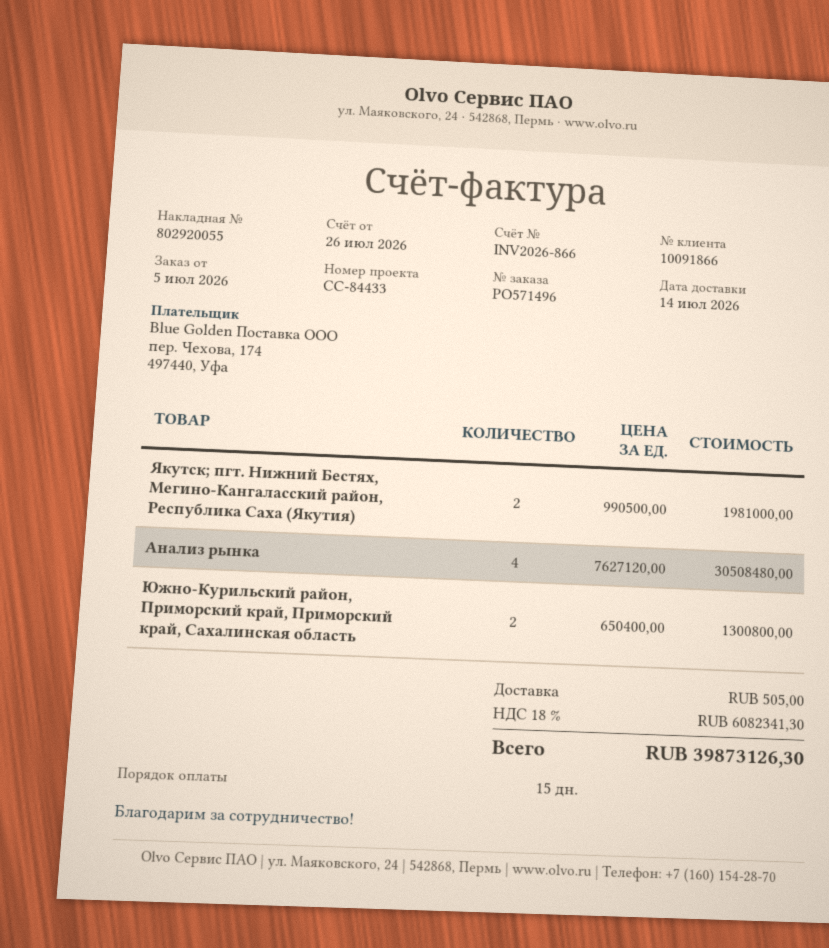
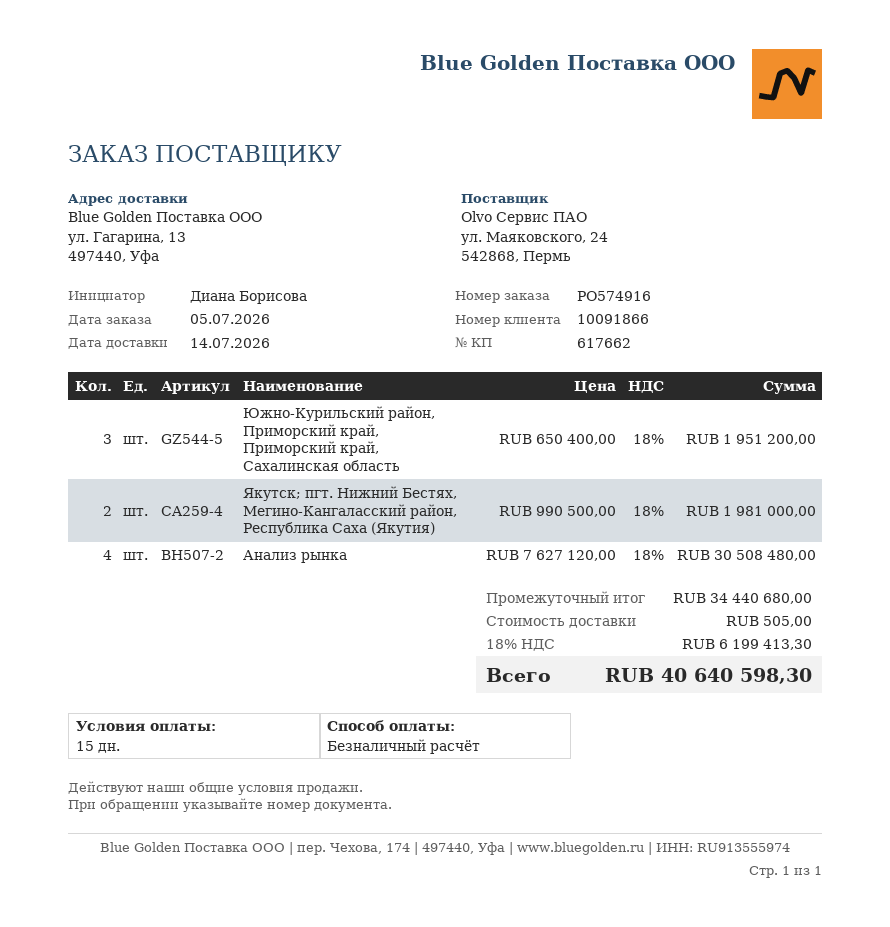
order number: PO571496 -> PO574916
Южно-Курильский район, Приморский край, Приморский край, Сахалинская область: 2 x 650400.00 = 1300800.00 -> 3 x 650400.00 = 1951200.00
tax: 18% = 6082341.30 -> 18% = 6199413.30
total: 39873126.30 -> 40640598.30

